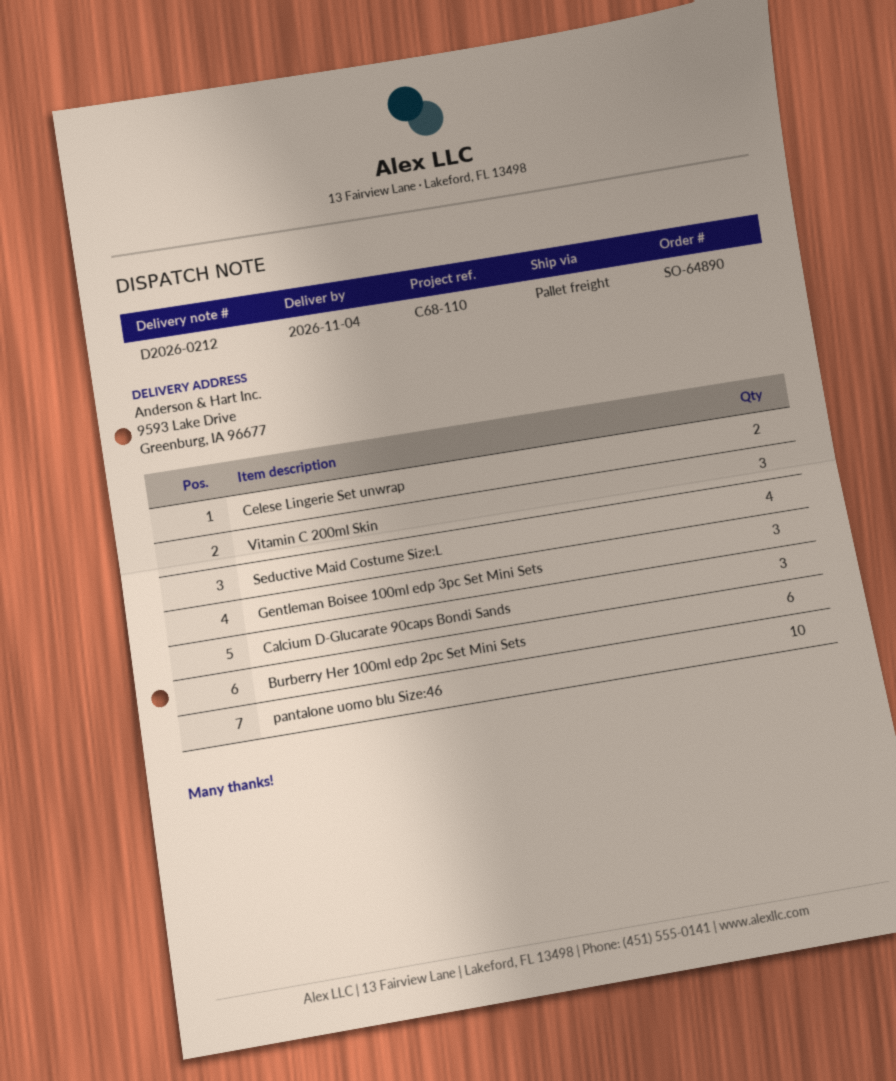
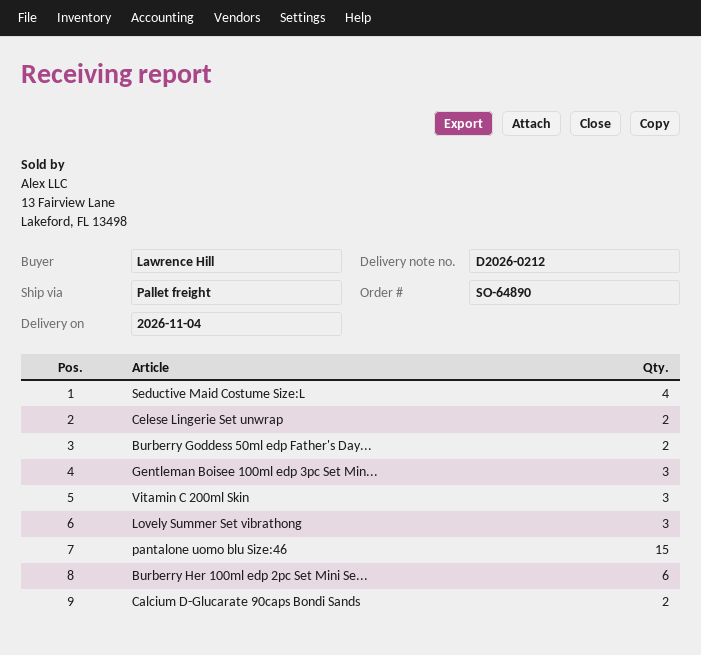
Calcium D-Glucarate 90caps Bondi Sands: 3 -> 2
pantalone uomo blu Size:46: 10 -> 15
Burberry Goddess 50ml edp Father's Day...: none -> 2
Lovely Summer Set vibrathong: none -> 3

